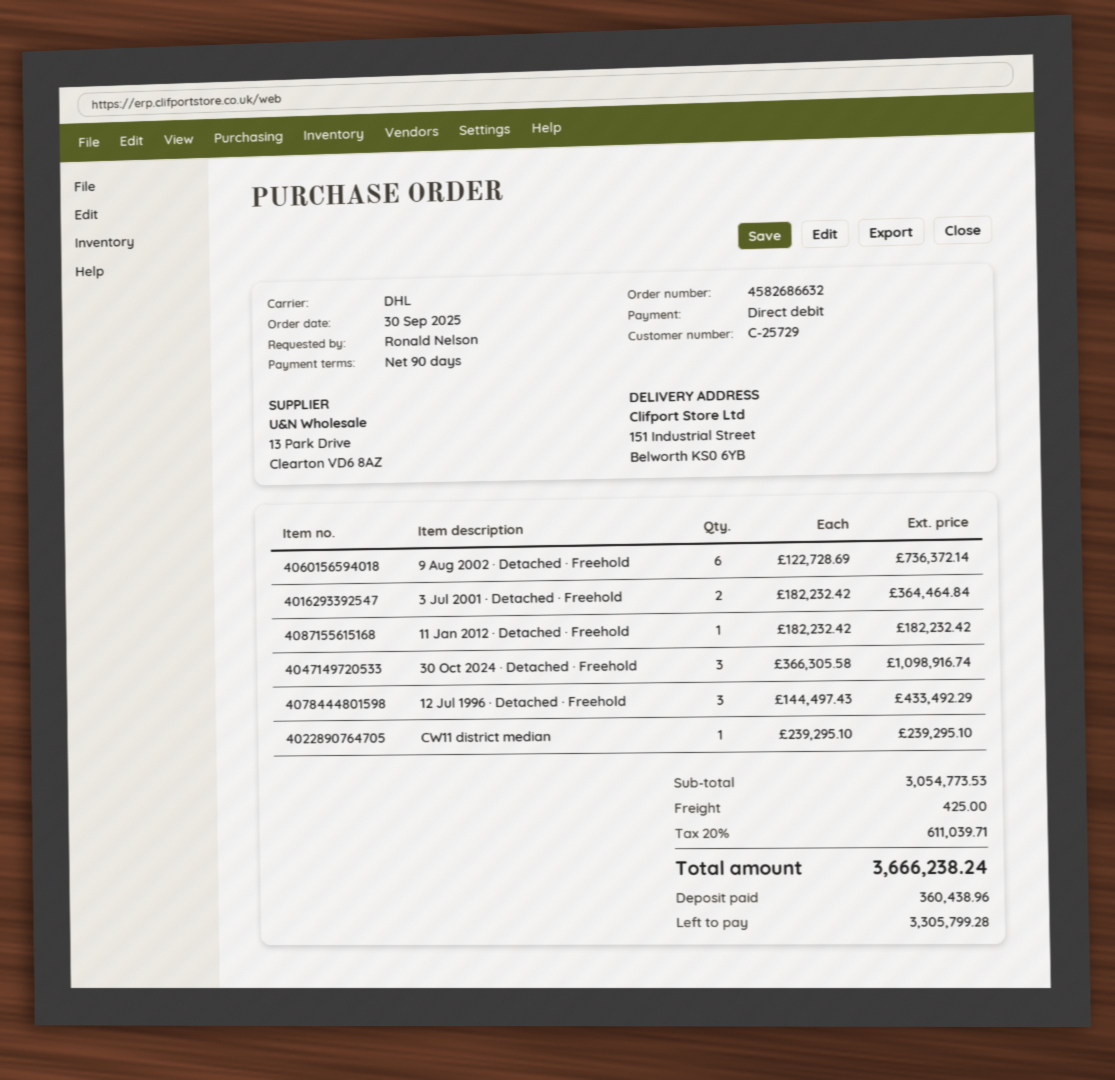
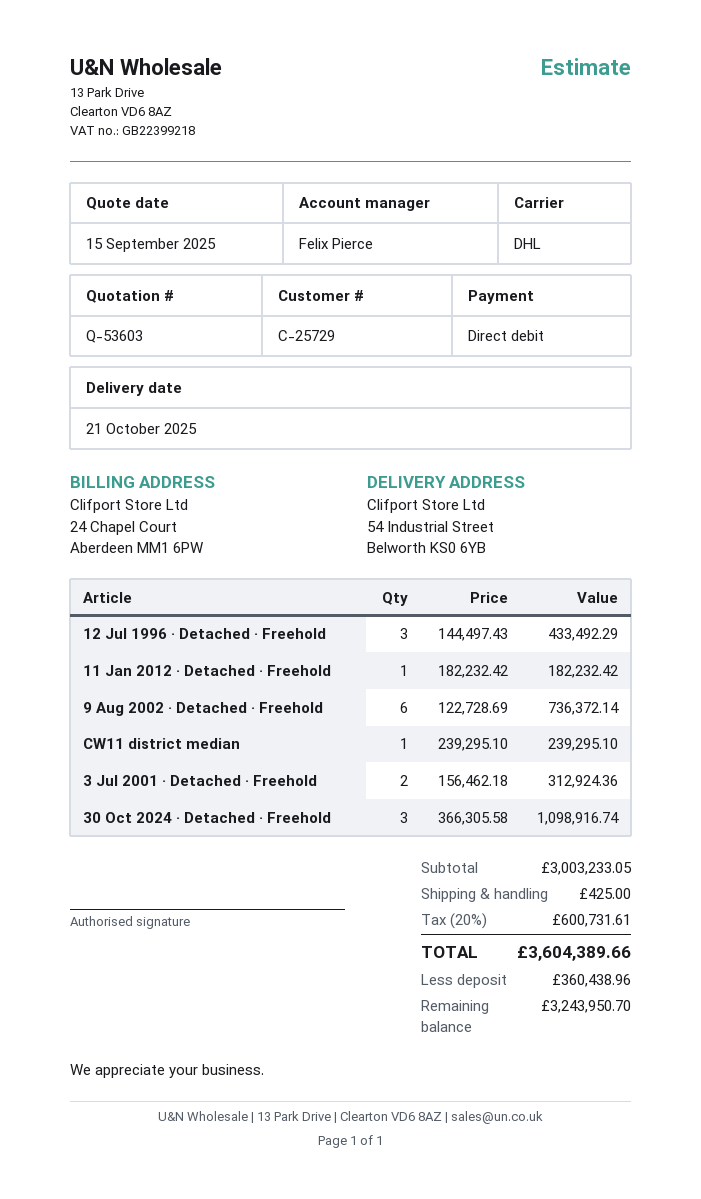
ship to: 151 Industrial Street, Belworth KS0 6YB -> 54 Industrial Street, Belworth KS0 6YB
3 Jul 2001 · Detached · Freehold: 2 x 182232.42 = 364464.84 -> 2 x 156462.18 = 312924.36
subtotal: 3054773.53 -> 3003233.05
tax: 20% = 611039.71 -> 20% = 600731.61
total: 3666238.24 -> 3604389.66
balance: 3305799.28 -> 3243950.70

